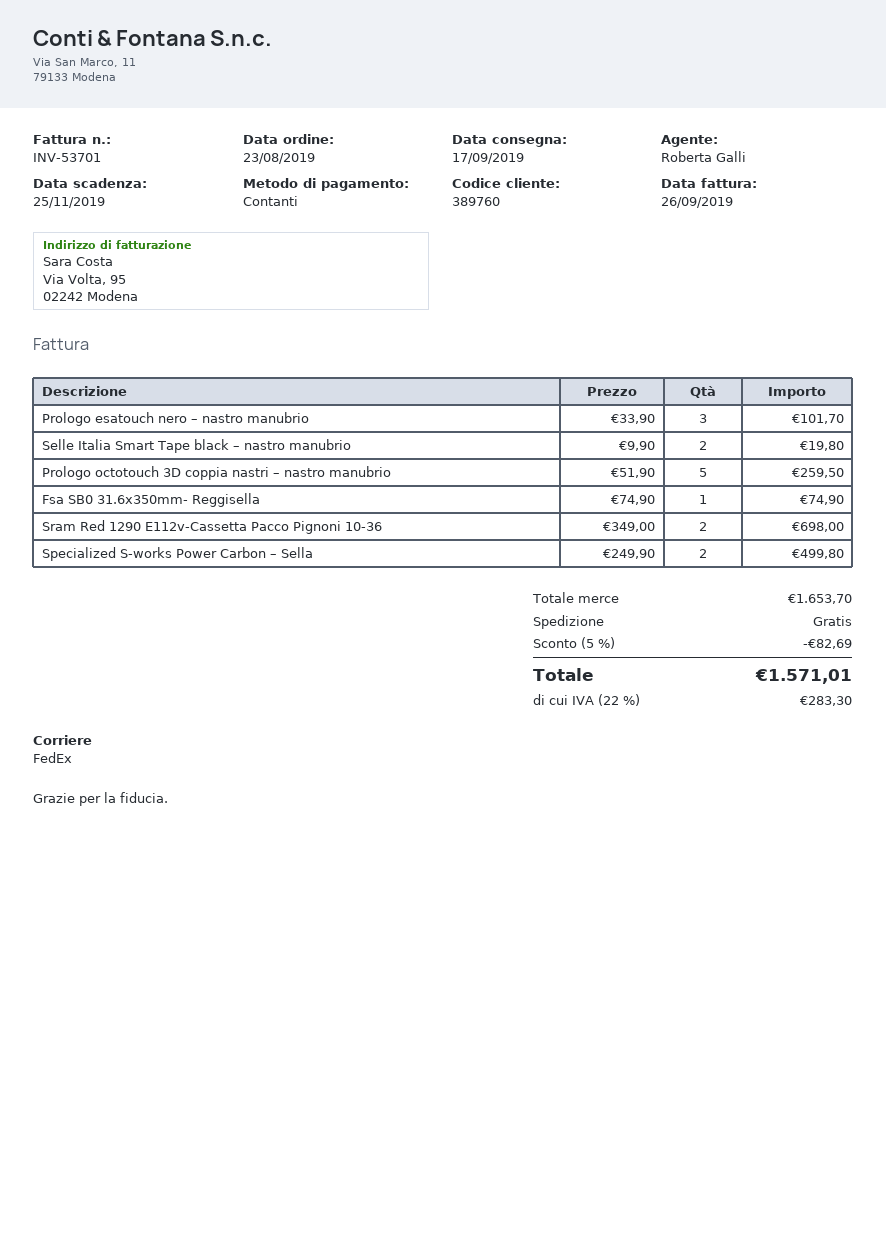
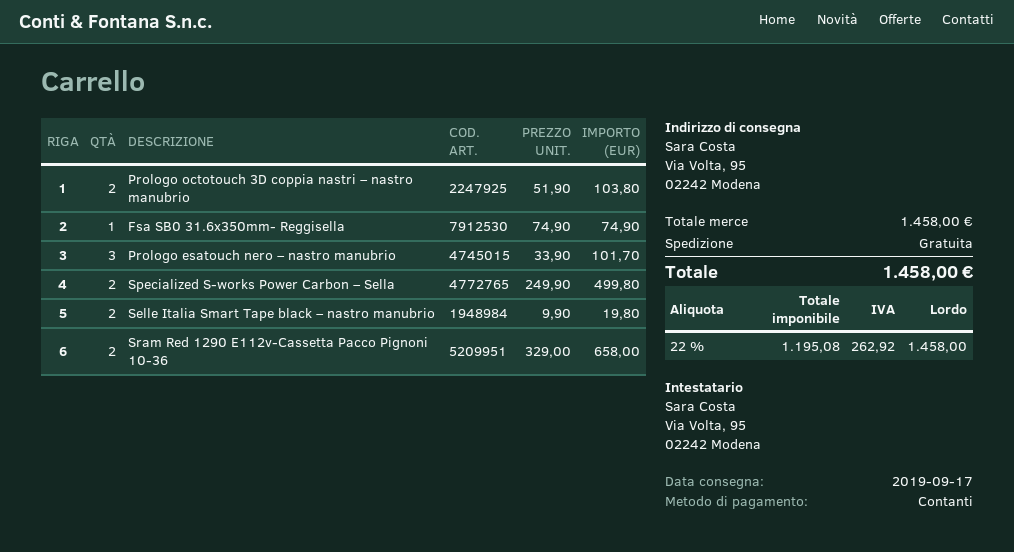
Prologo octotouch 3D coppia nastri – nastro manubrio: 5 x 51.90 = 259.50 -> 2 x 51.90 = 103.80
Sram Red 1290 E112v-Cassetta Pacco Pignoni 10-36: 2 x 349.00 = 698.00 -> 2 x 329.00 = 658.00
subtotal: 1653.70 -> 1458.00
discount: 5% = 82.69 -> none
tax: 22% = 283.30 -> 22% = 262.92
total: 1571.01 -> 1458.00

